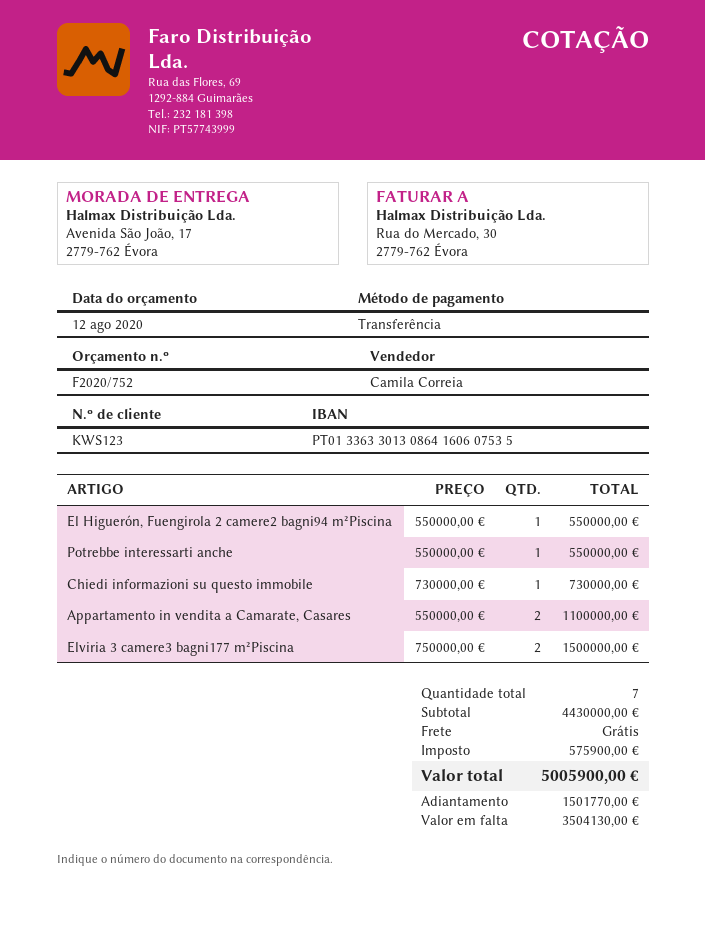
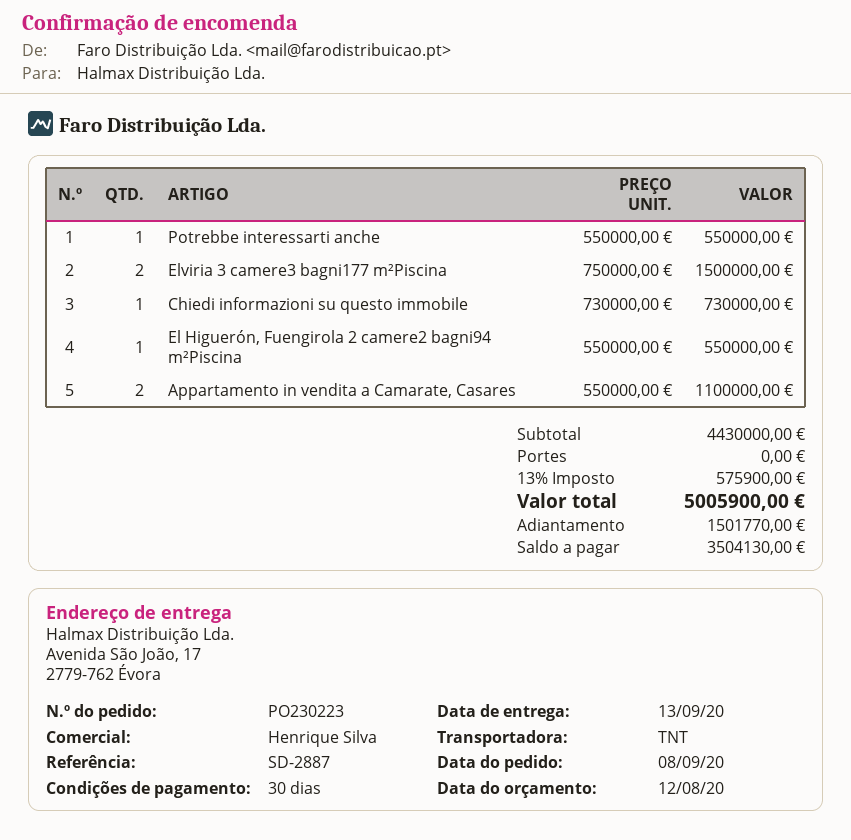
sales rep: Camila Correia -> Henrique Silva

